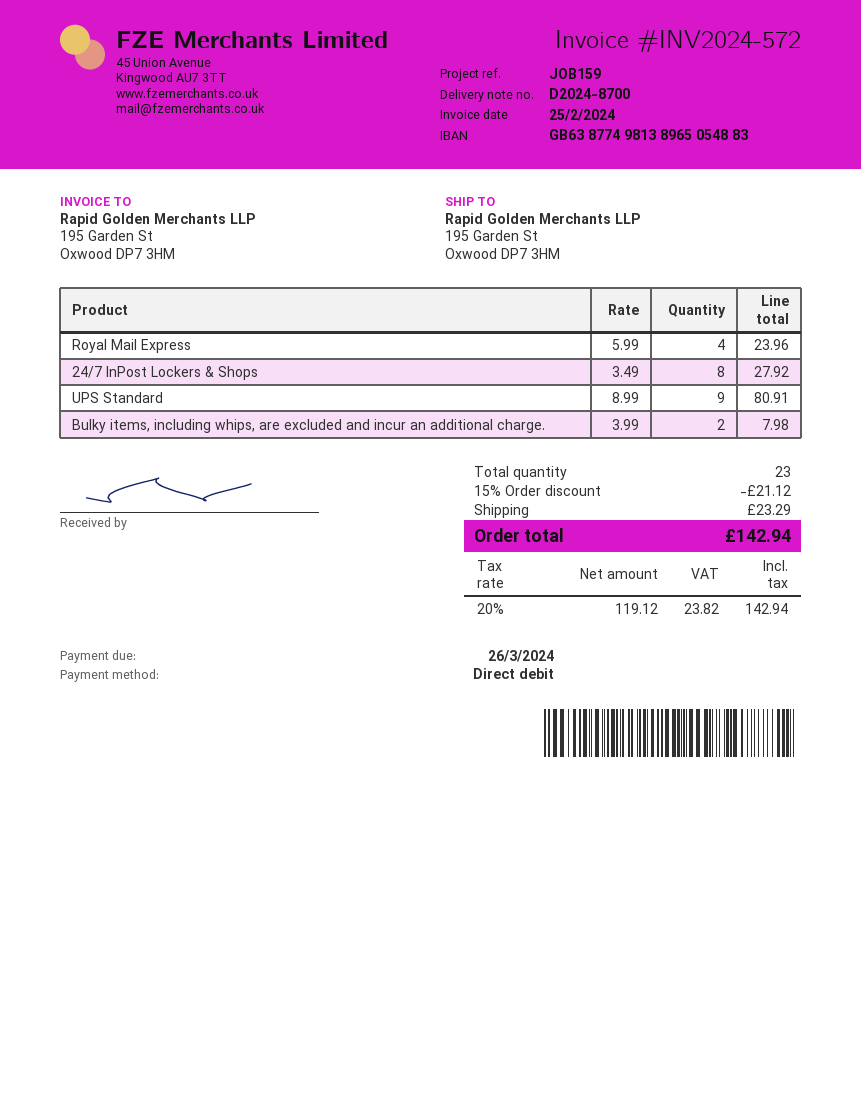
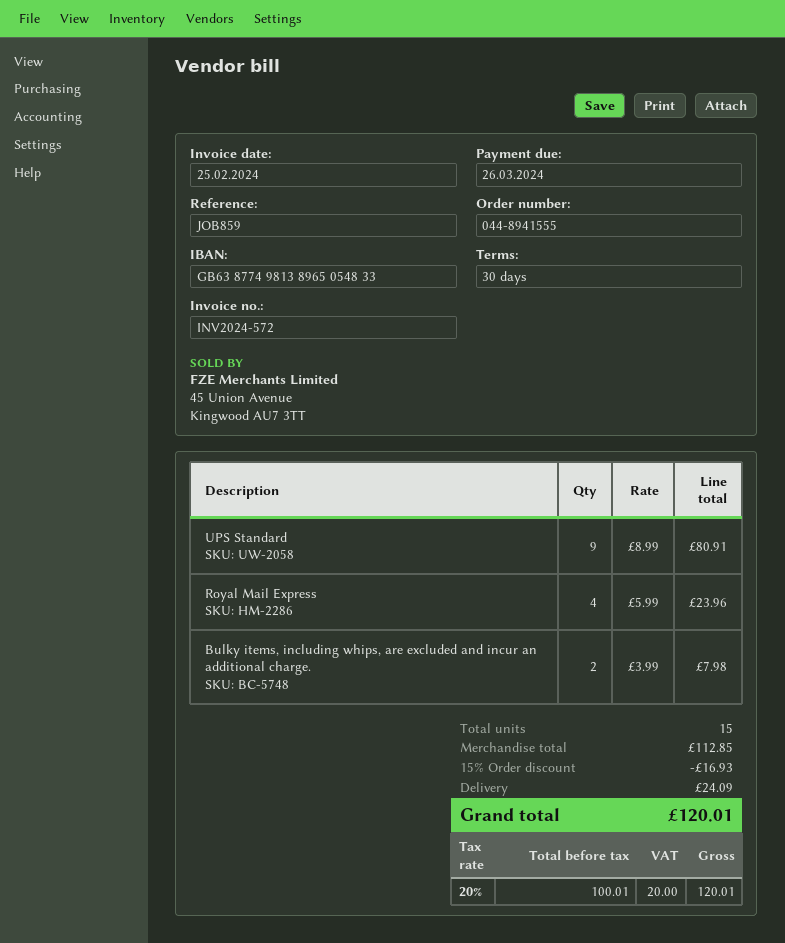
reference: JOB159 -> JOB859
bank account: GB63877498138965054883 -> GB63877498138965054833
24/7 InPost Lockers & Shops: 8 x 3.49 = 27.92 -> none
total quantity: 23 -> 15
discount: 15% = 21.12 -> 15% = 16.93
shipping: 23.29 -> 24.09
net: 119.12 -> 100.01
tax: 20% = 23.82 -> 20% = 20.00
total: 142.94 -> 120.01

